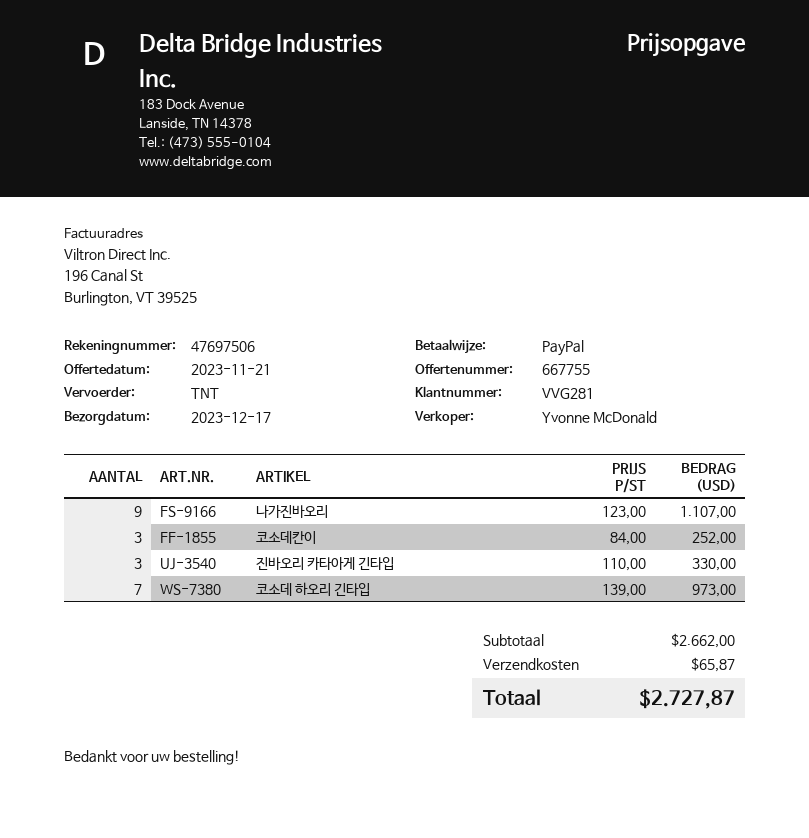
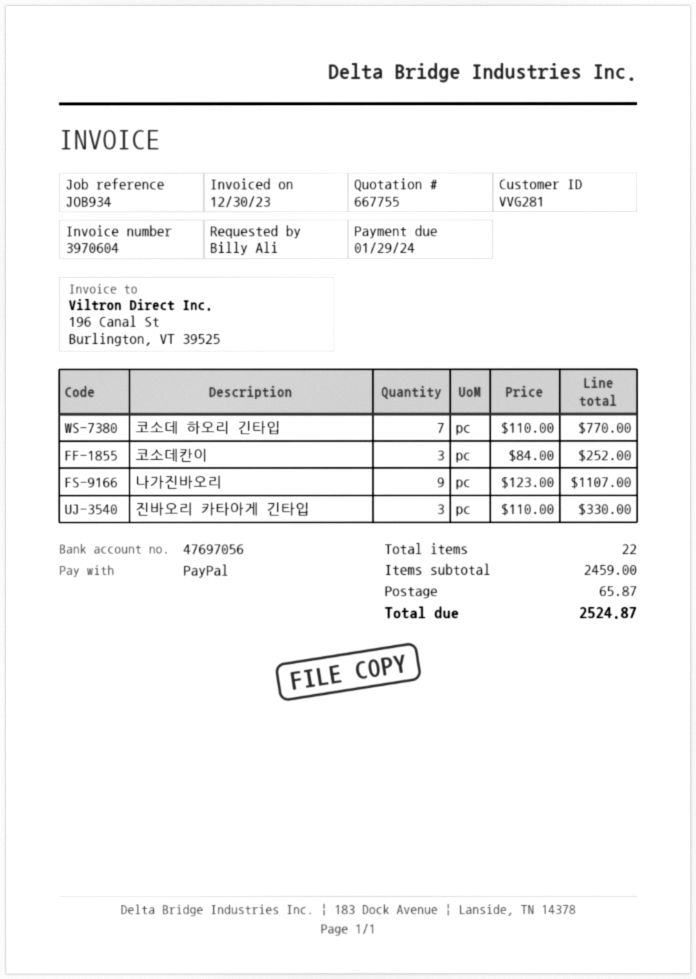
bank account: 47697506 -> 47697056
코소데 하오리 긴타입: 7 x 139.00 = 973.00 -> 7 x 110.00 = 770.00
subtotal: 2662.00 -> 2459.00
total: 2727.87 -> 2524.87

